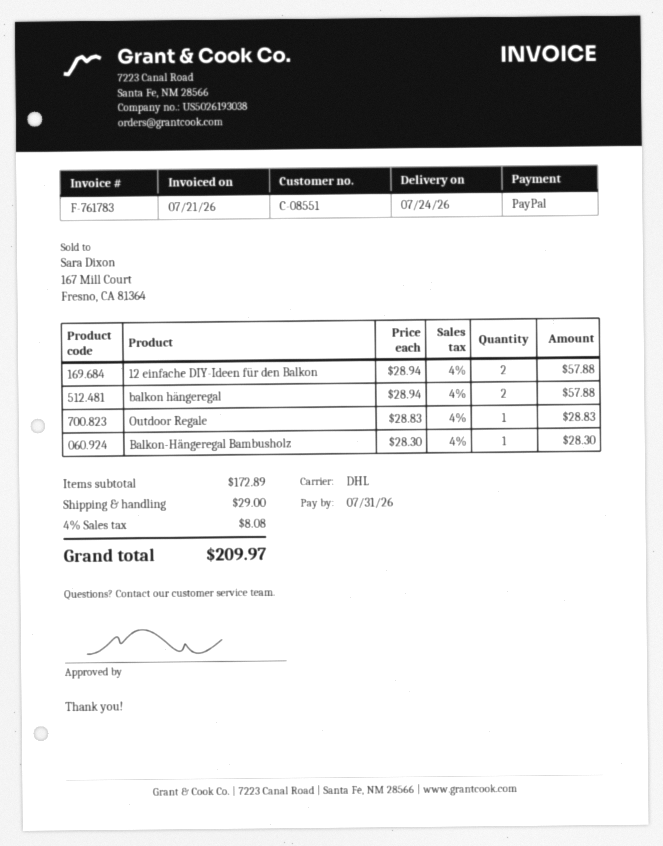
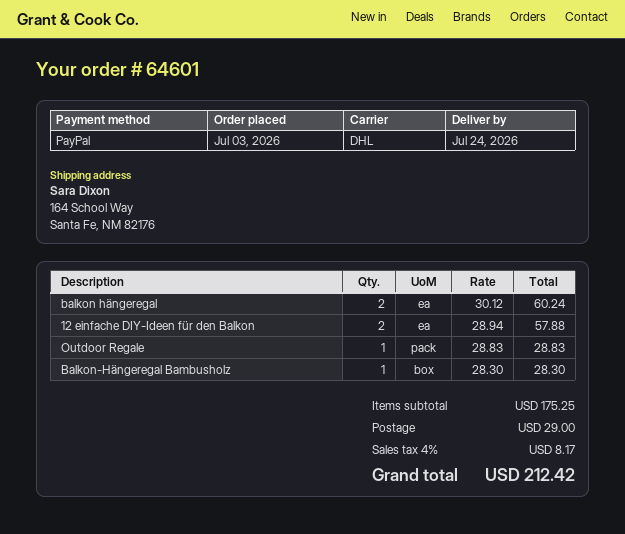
balkon hängeregal: 2 x 28.94 = 57.88 -> 2 x 30.12 = 60.24
subtotal: 172.89 -> 175.25
tax: 4% = 8.08 -> 4% = 8.17
total: 209.97 -> 212.42

